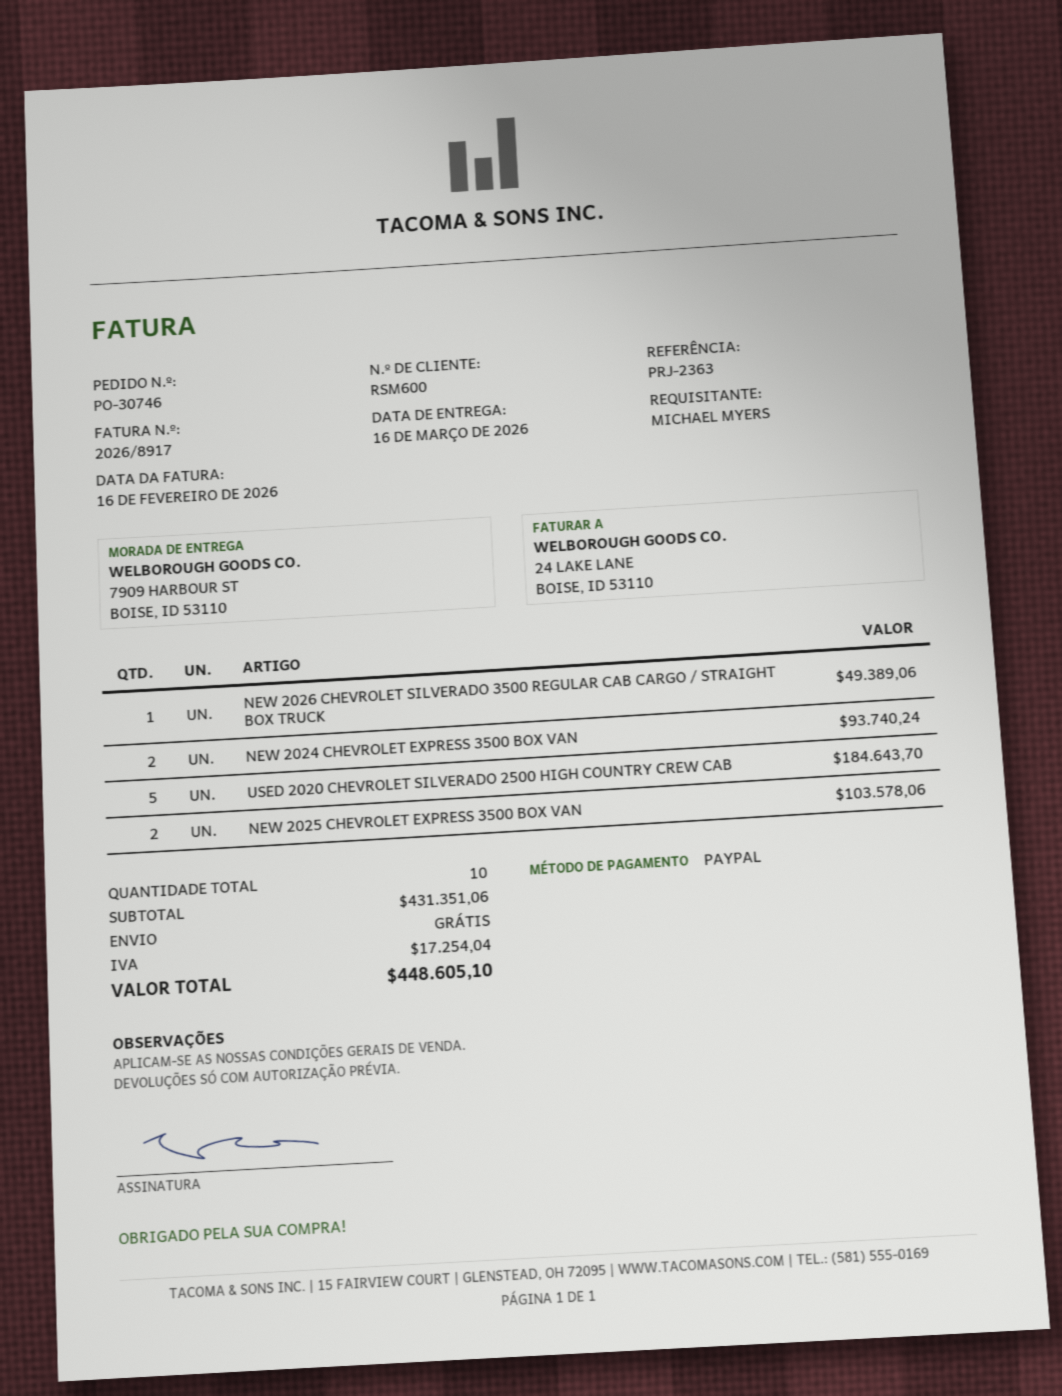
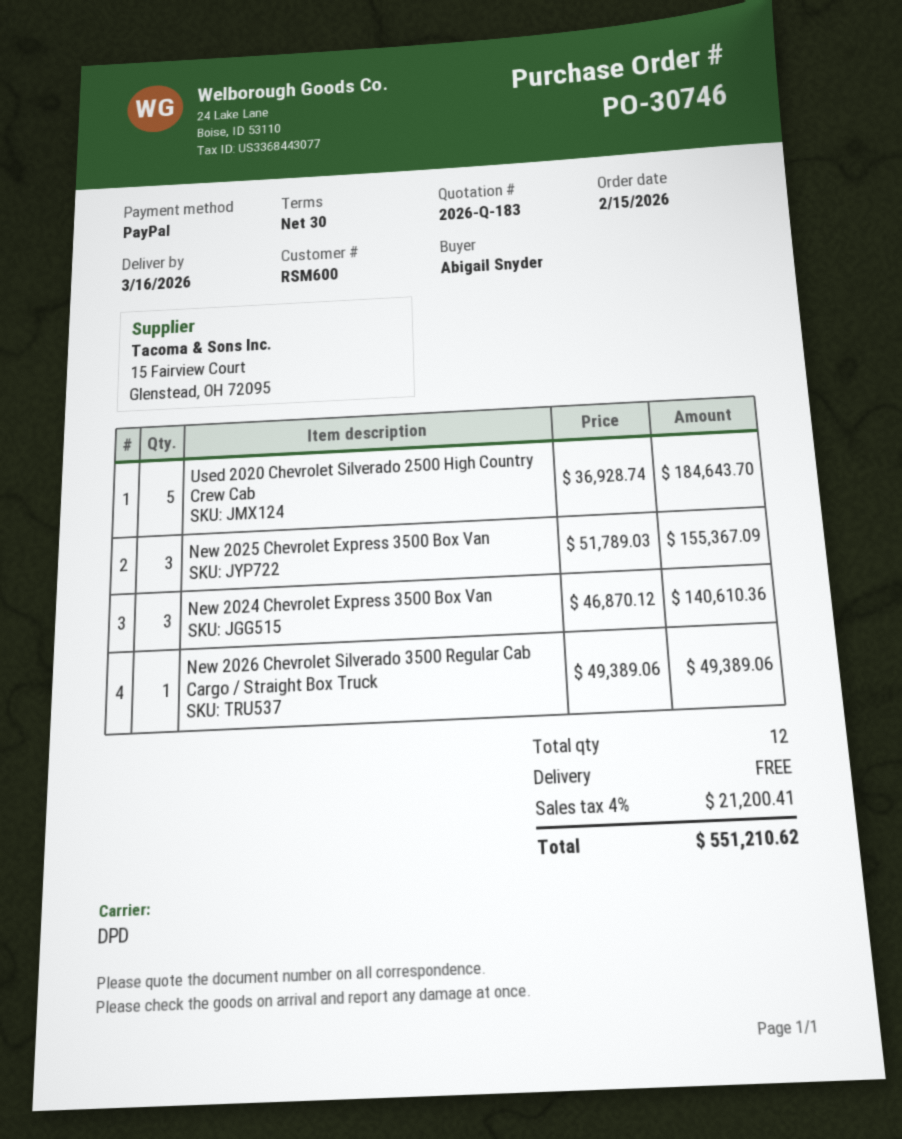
ordered by: MICHAEL MYERS -> Abigail Snyder
NEW 2024 CHEVROLET EXPRESS 3500 BOX VAN: 2 for 93740.24 -> 3 for 140610.36
NEW 2025 CHEVROLET EXPRESS 3500 BOX VAN: 2 for 103578.06 -> 3 for 155367.09
total quantity: 10 -> 12
tax: 17254.04 -> 21200.41
total: 448605.10 -> 551210.62

